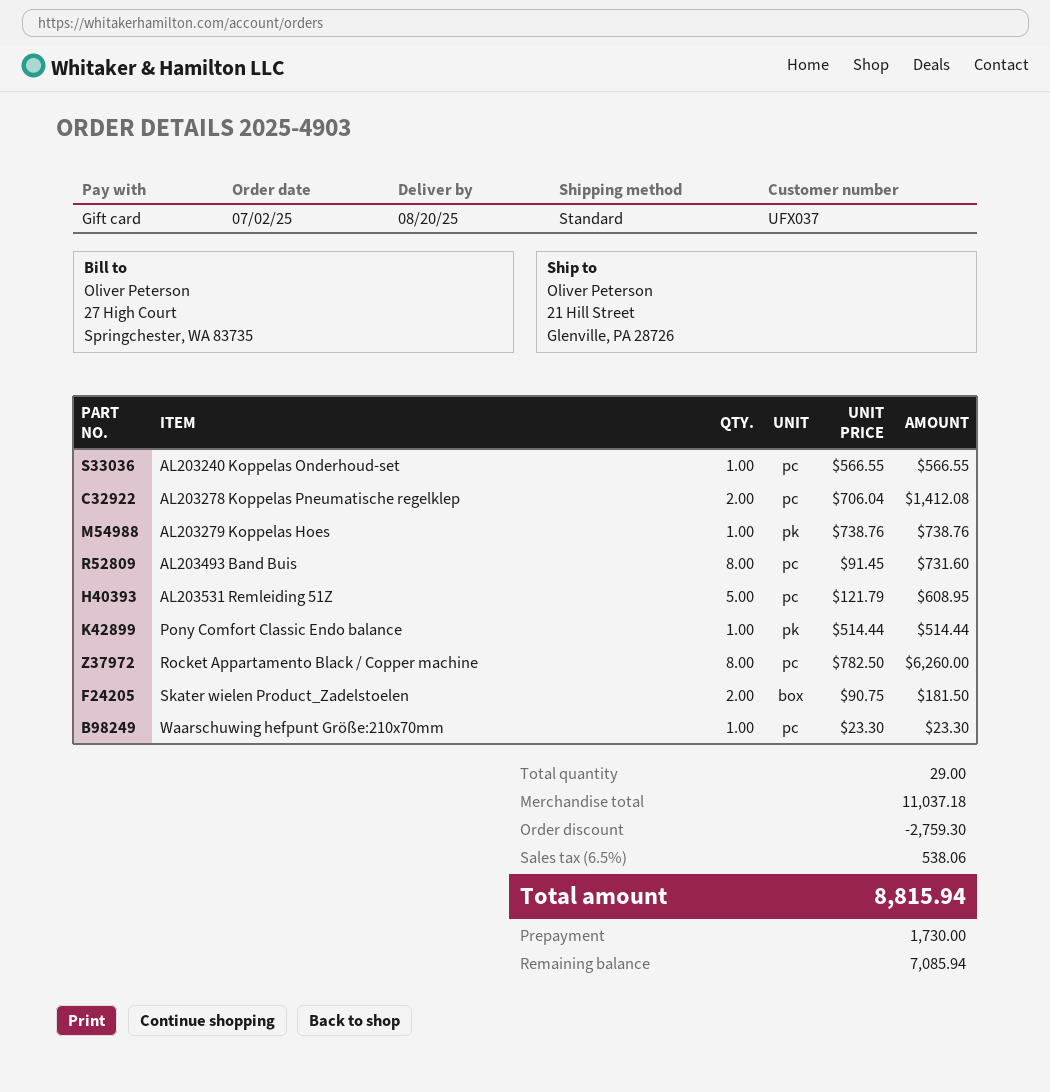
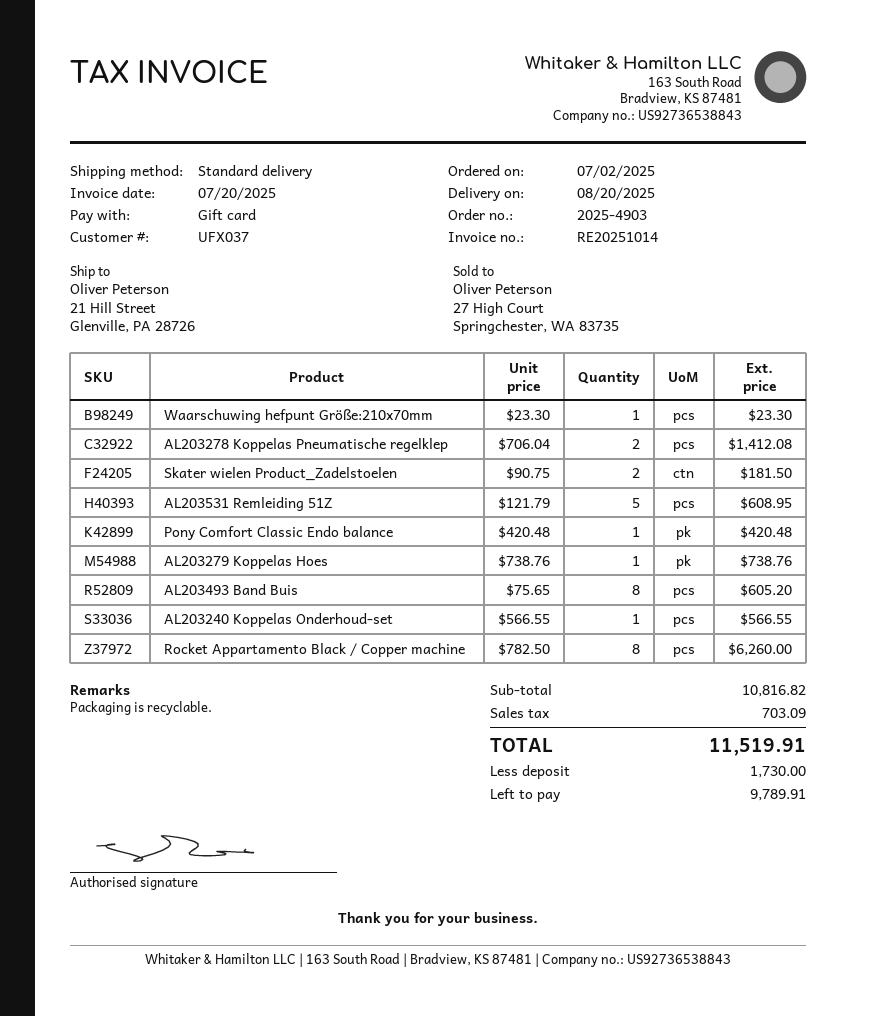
AL203493 Band Buis: 8 x 91.45 = 731.60 -> 8 x 75.65 = 605.20
Pony Comfort Classic Endo balance: 1 x 514.44 = 514.44 -> 1 x 420.48 = 420.48
subtotal: 11037.18 -> 10816.82
discount: 2759.30 -> none
tax: 538.06 -> 703.09
total: 8815.94 -> 11519.91
balance: 7085.94 -> 9789.91

